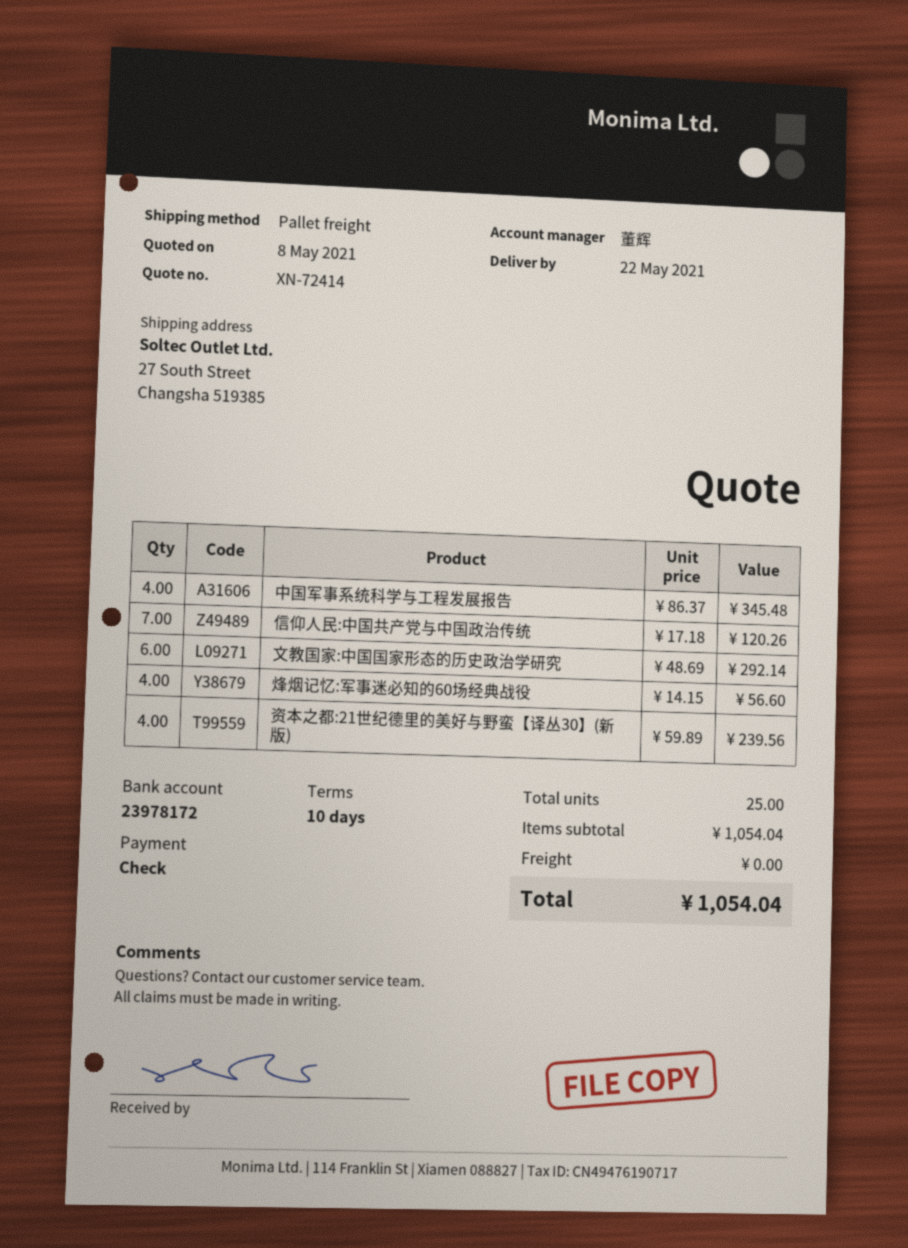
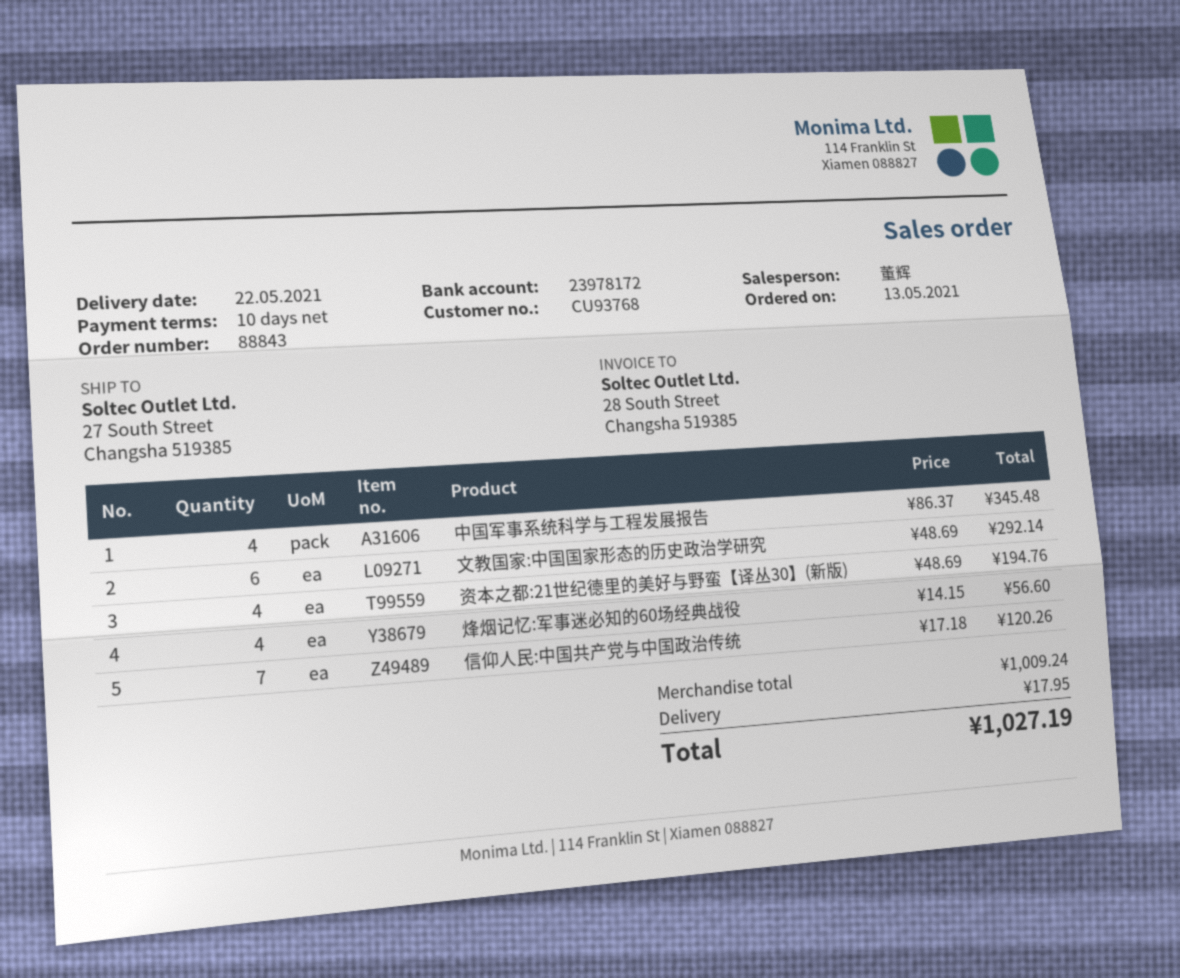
资本之都:21世纪德里的美好与野蛮【译丛30】(新版): 4 x 59.89 = 239.56 -> 4 x 48.69 = 194.76
subtotal: 1054.04 -> 1009.24
shipping: 0.00 -> 17.95
total: 1054.04 -> 1027.19

